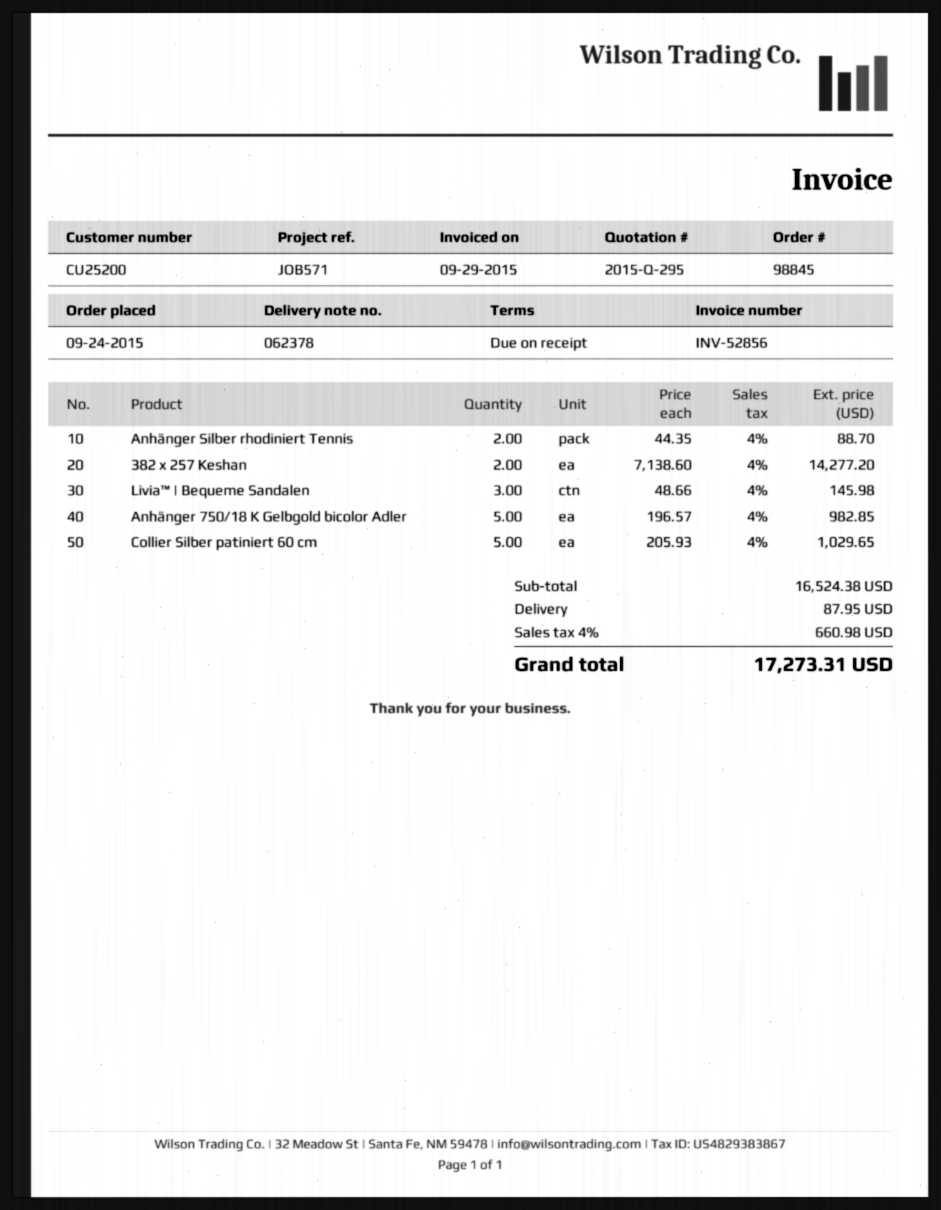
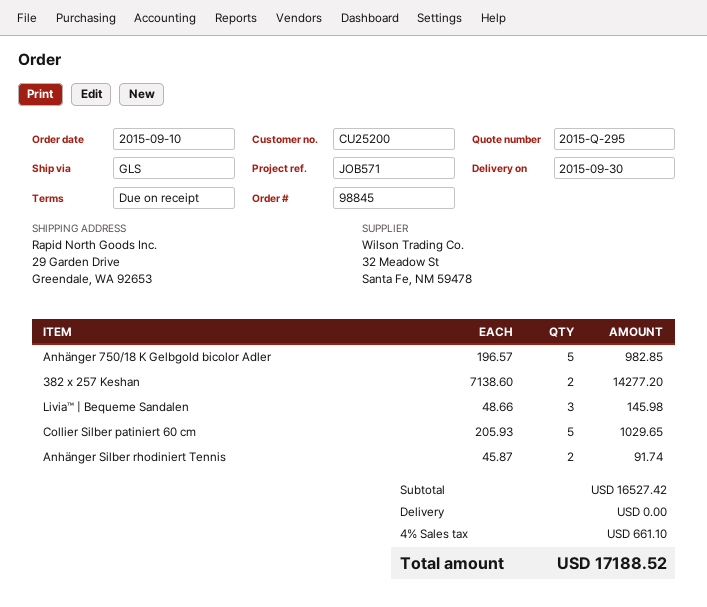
order date: 2015-09-24 -> 2015-09-10
Anhänger Silber rhodiniert Tennis: 2 x 44.35 = 88.70 -> 2 x 45.87 = 91.74
subtotal: 16524.38 -> 16527.42
shipping: 87.95 -> 0.00
tax: 4% = 660.98 -> 4% = 661.10
total: 17273.31 -> 17188.52

